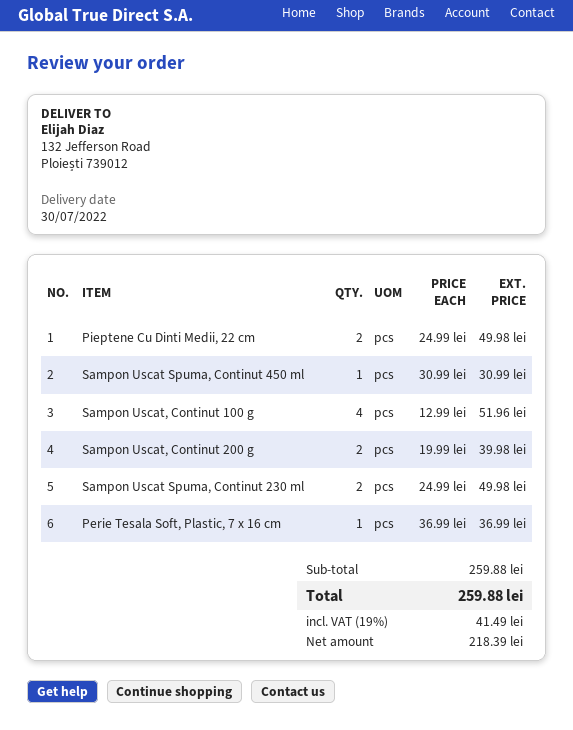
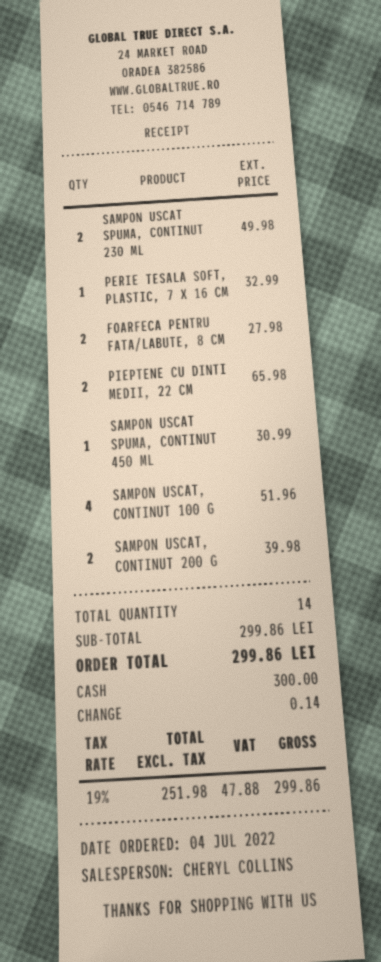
Pieptene Cu Dinti Medii, 22 cm: 2 for 49.98 -> 2 for 65.98
Perie Tesala Soft, Plastic, 7 x 16 cm: 1 for 36.99 -> 1 for 32.99
FOARFECA PENTRU FATA/LABUTE, 8 CM: none -> 2 for 27.98
subtotal: 259.88 -> 299.86
net: 218.39 -> 251.98
tax: 19% = 41.49 -> 19% = 47.88
total: 259.88 -> 299.86

